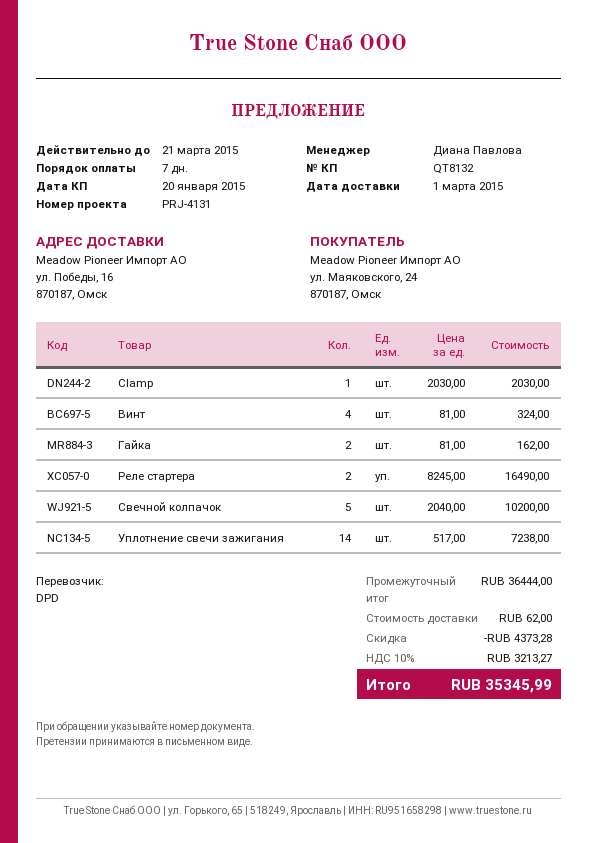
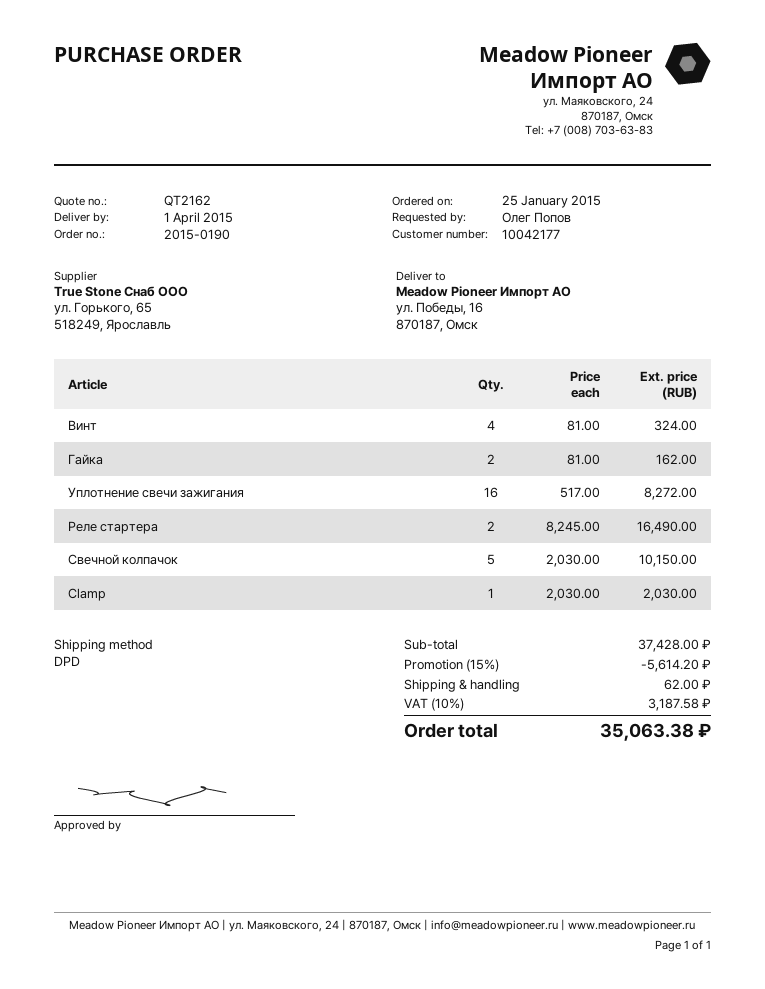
quote number: QT8132 -> QT2162
delivery date: 2015-03-01 -> 2015-04-01
Свечной колпачок: 5 x 2040.00 = 10200.00 -> 5 x 2030.00 = 10150.00
Уплотнение свечи зажигания: 14 x 517.00 = 7238.00 -> 16 x 517.00 = 8272.00
subtotal: 36444.00 -> 37428.00
discount: 4373.28 -> 5614.20
tax: 10% = 3213.27 -> 10% = 3187.58
total: 35345.99 -> 35063.38

